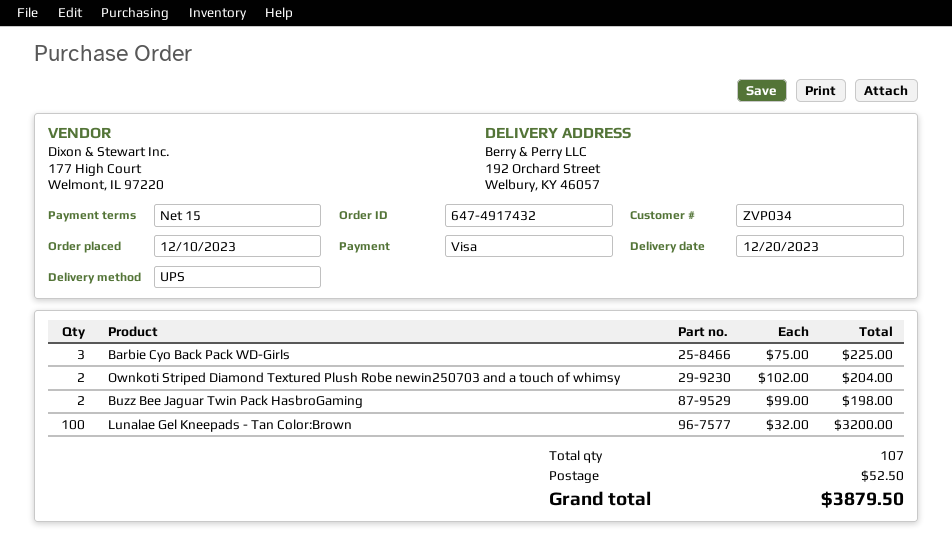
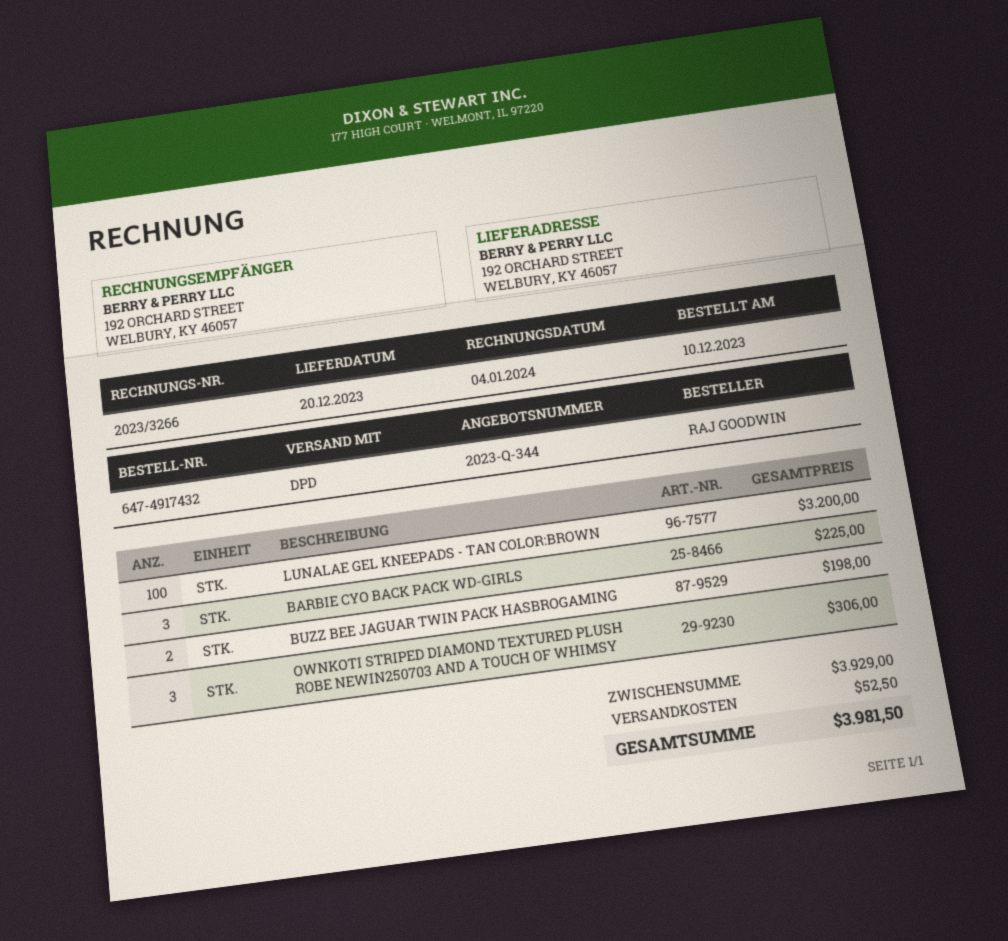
shipping method: UPS -> DPD
Ownkoti Striped Diamond Textured Plush Robe newin250703 and a touch of whimsy: 2 for 204.00 -> 3 for 306.00
total: 3879.50 -> 3981.50

